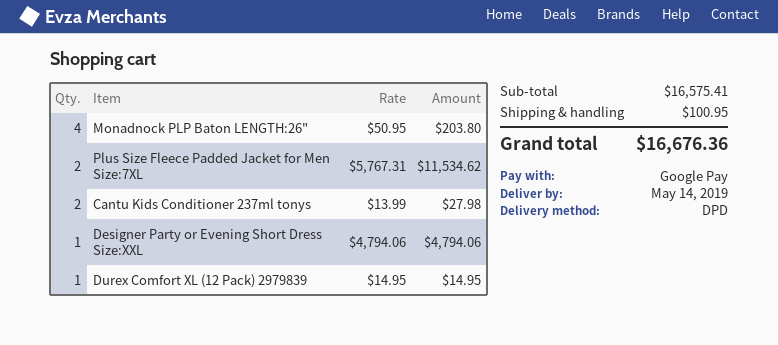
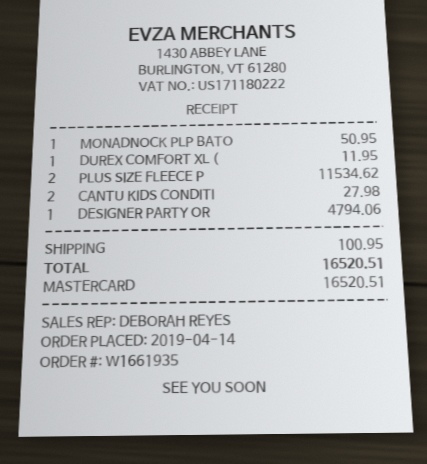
payment method: Google Pay -> Mastercard
Monadnock PLP Baton LENGTH:26": 4 for 203.80 -> 1 for 50.95
Durex Comfort XL (12 Pack) 2979839: 1 for 14.95 -> 1 for 11.95
total: 16676.36 -> 16520.51

